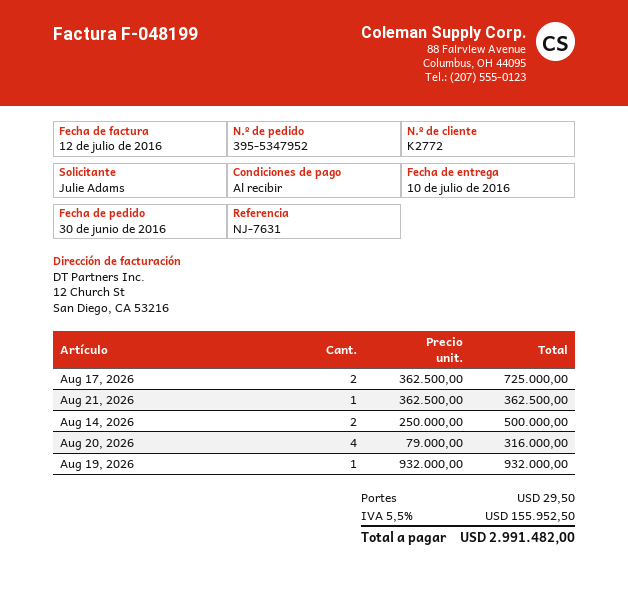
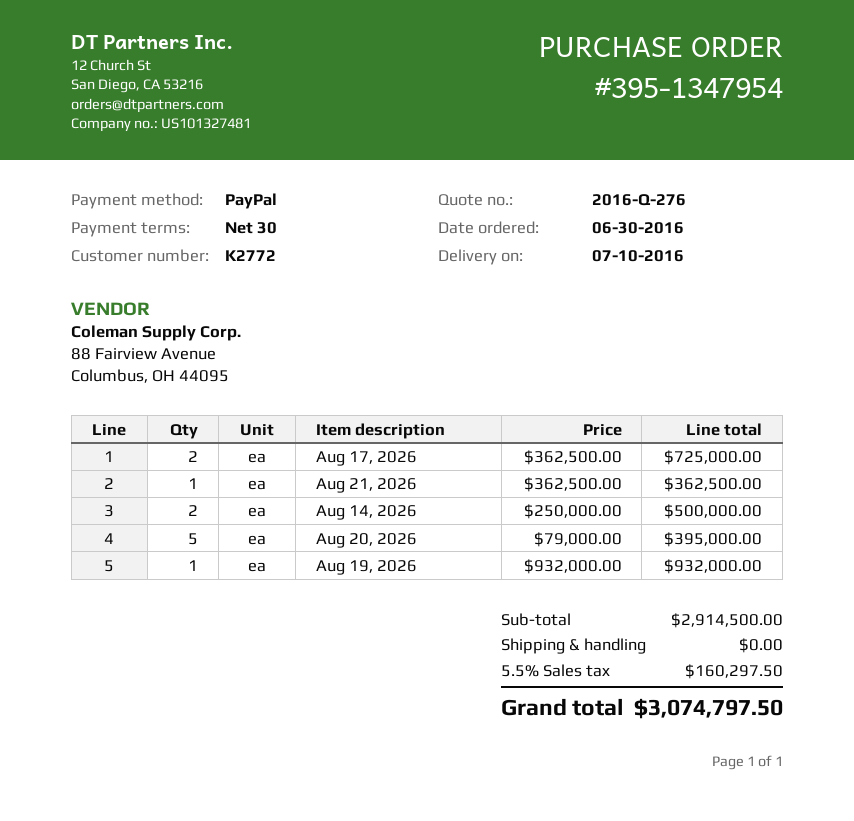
order number: 395-5347952 -> 395-1347954
payment terms: on receipt -> 30 days
Aug 20, 2026: 4 x 79000.00 = 316000.00 -> 5 x 79000.00 = 395000.00
shipping: 29.50 -> 0.00
tax: 5.5% = 155952.50 -> 5.5% = 160297.50
total: 2991482.00 -> 3074797.50

